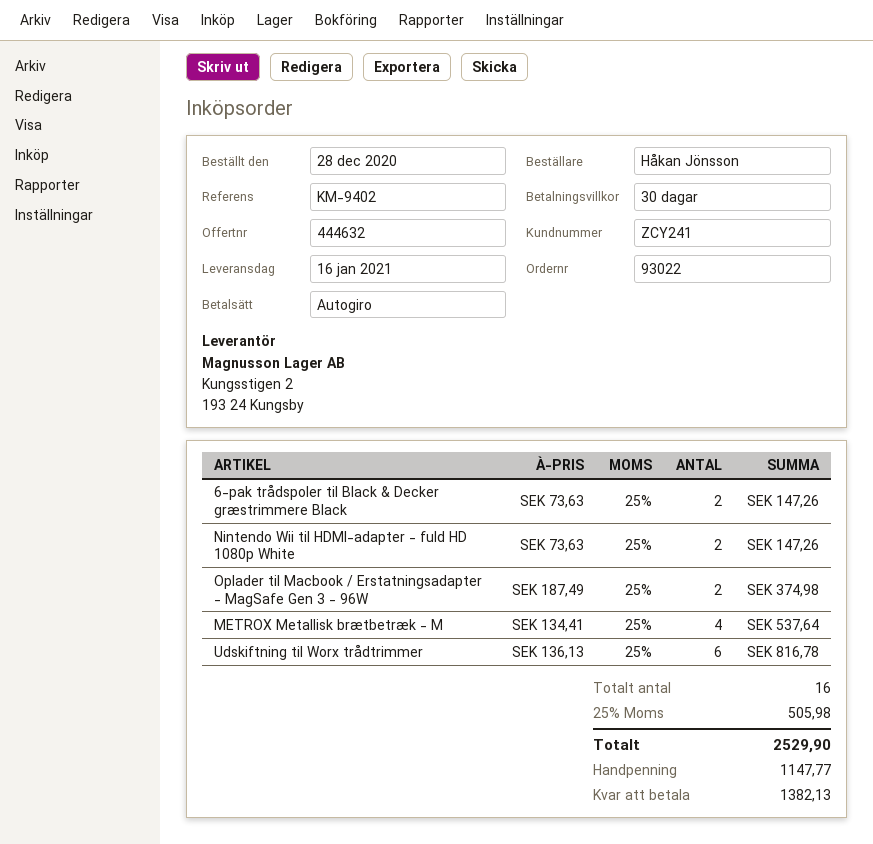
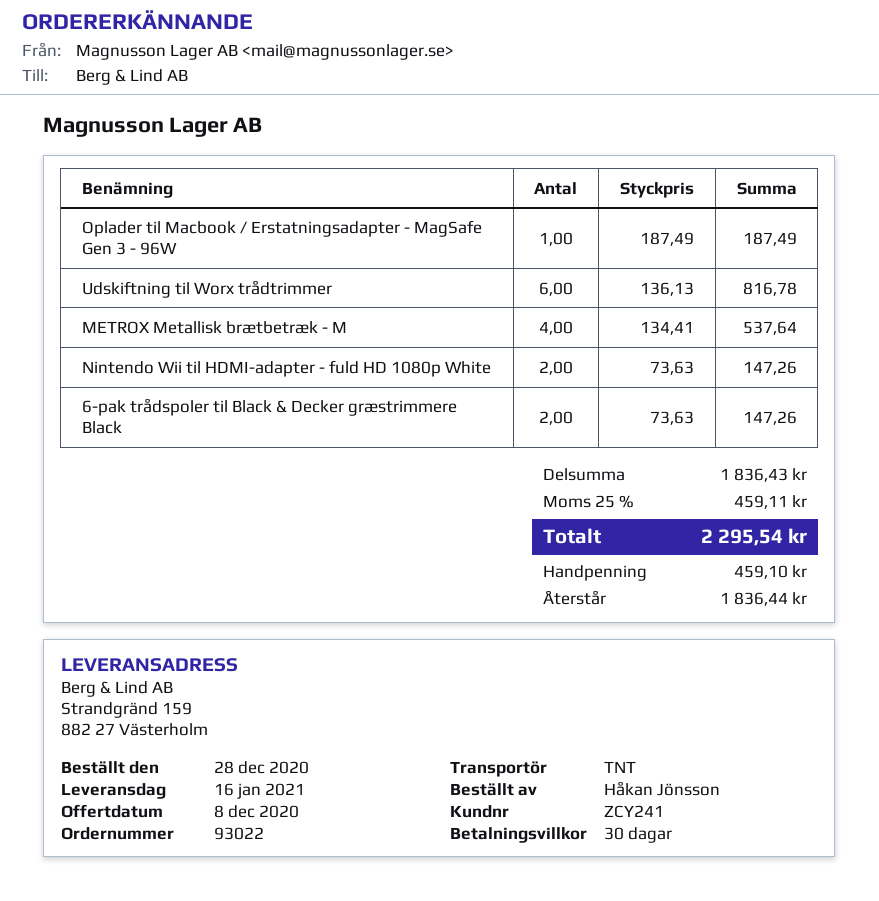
Oplader til Macbook / Erstatningsadapter - MagSafe Gen 3 - 96W: 2 x 187.49 = 374.98 -> 1 x 187.49 = 187.49
tax: 25% = 505.98 -> 25% = 459.11
total: 2529.90 -> 2295.54
deposit: 1147.77 -> 459.10
balance: 1382.13 -> 1836.44

